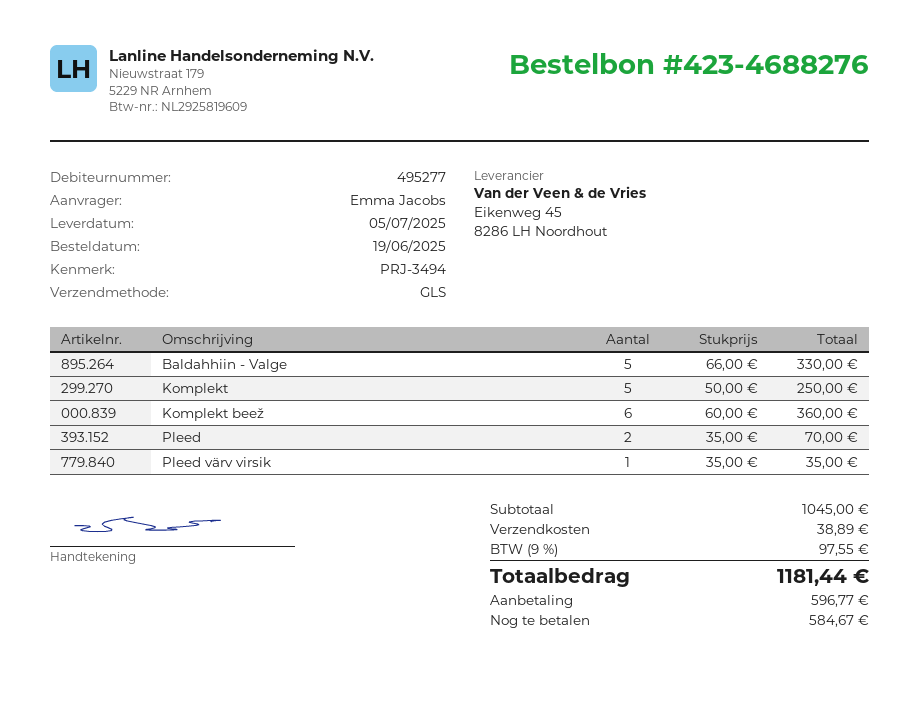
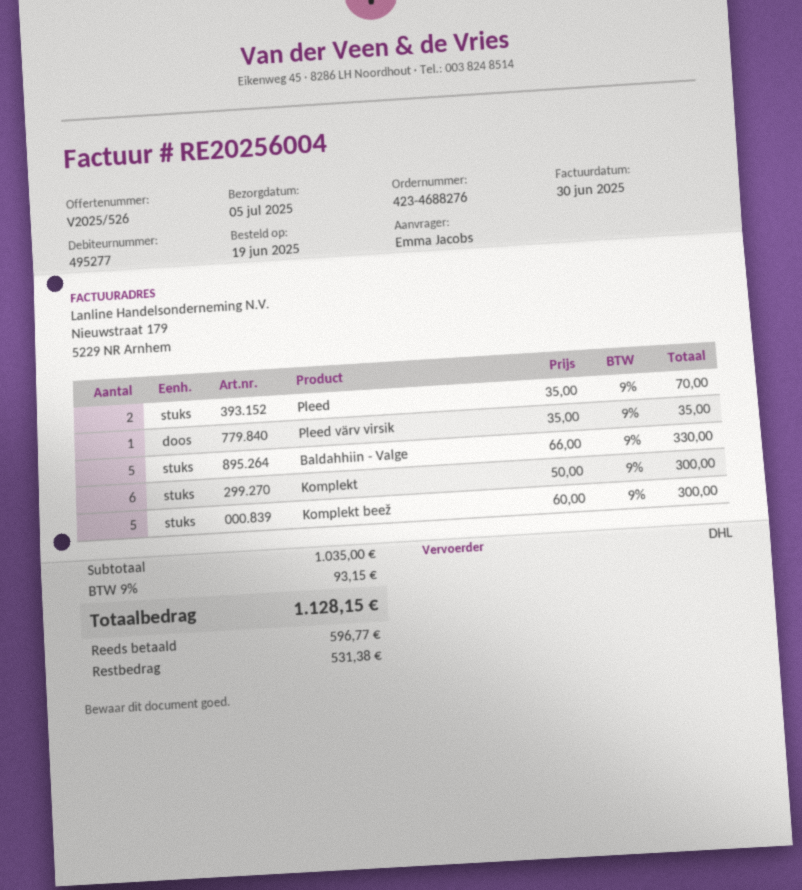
shipping method: GLS -> DHL
Komplekt: 5 x 50.00 = 250.00 -> 6 x 50.00 = 300.00
Komplekt beež: 6 x 60.00 = 360.00 -> 5 x 60.00 = 300.00
subtotal: 1045.00 -> 1035.00
shipping: 38.89 -> none
tax: 9% = 97.55 -> 9% = 93.15
total: 1181.44 -> 1128.15
balance: 584.67 -> 531.38

